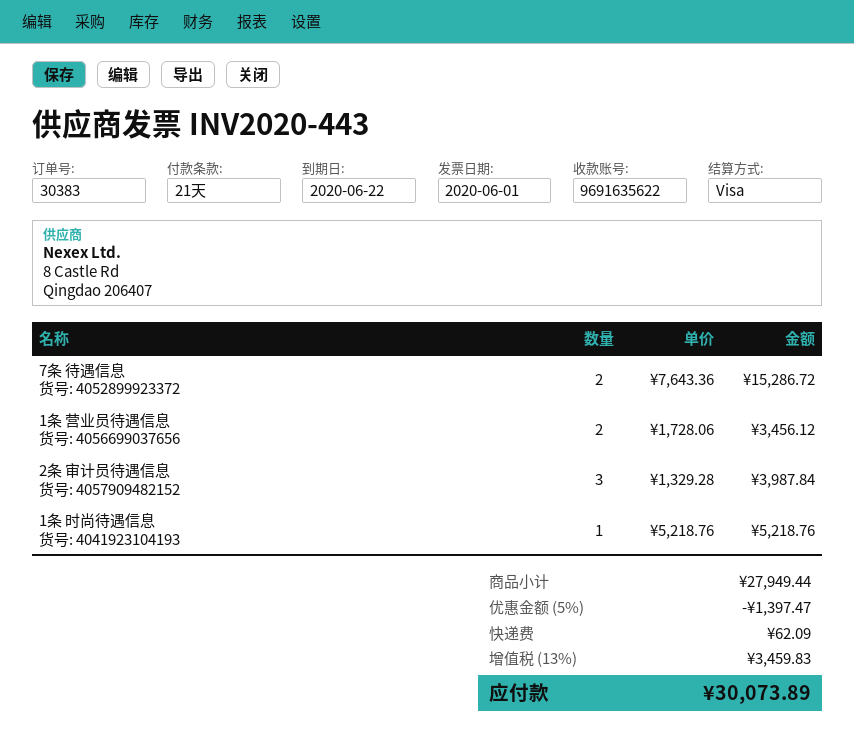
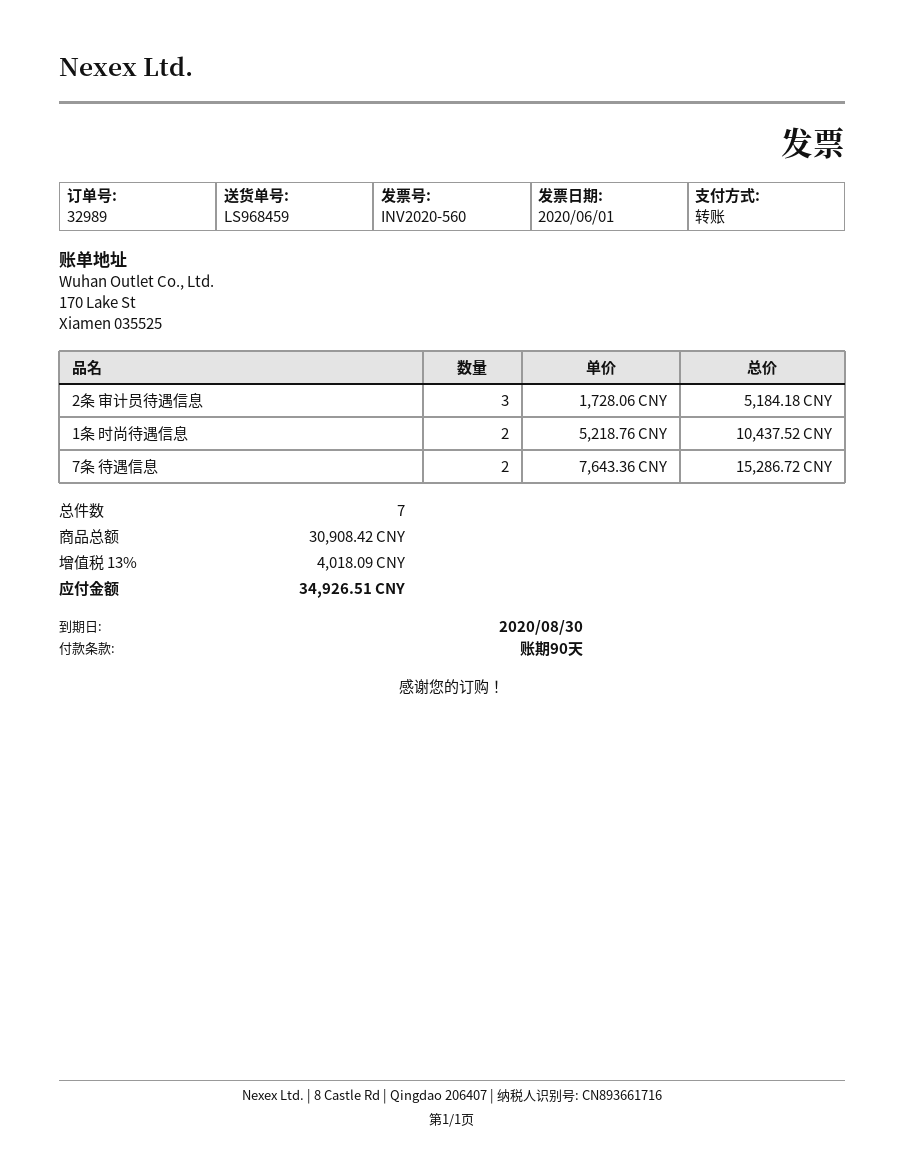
order number: 30383 -> 32989
invoice number: INV2020-443 -> INV2020-560
payment terms: 21 days -> 90 days
due date: 2020-06-22 -> 2020-08-30
payment method: Visa -> bank transfer
1条 营业员待遇信息: 2 x 1728.06 = 3456.12 -> none
2条 审计员待遇信息: 3 x 1329.28 = 3987.84 -> 3 x 1728.06 = 5184.18
1条 时尚待遇信息: 1 x 5218.76 = 5218.76 -> 2 x 5218.76 = 10437.52
subtotal: 27949.44 -> 30908.42
discount: 5% = 1397.47 -> none
shipping: 62.09 -> none
tax: 13% = 3459.83 -> 13% = 4018.09
total: 30073.89 -> 34926.51

